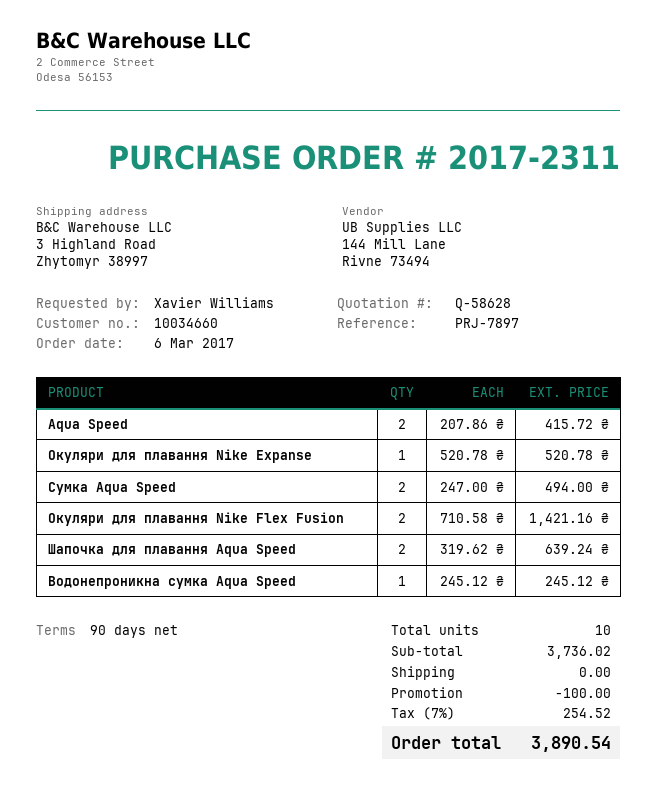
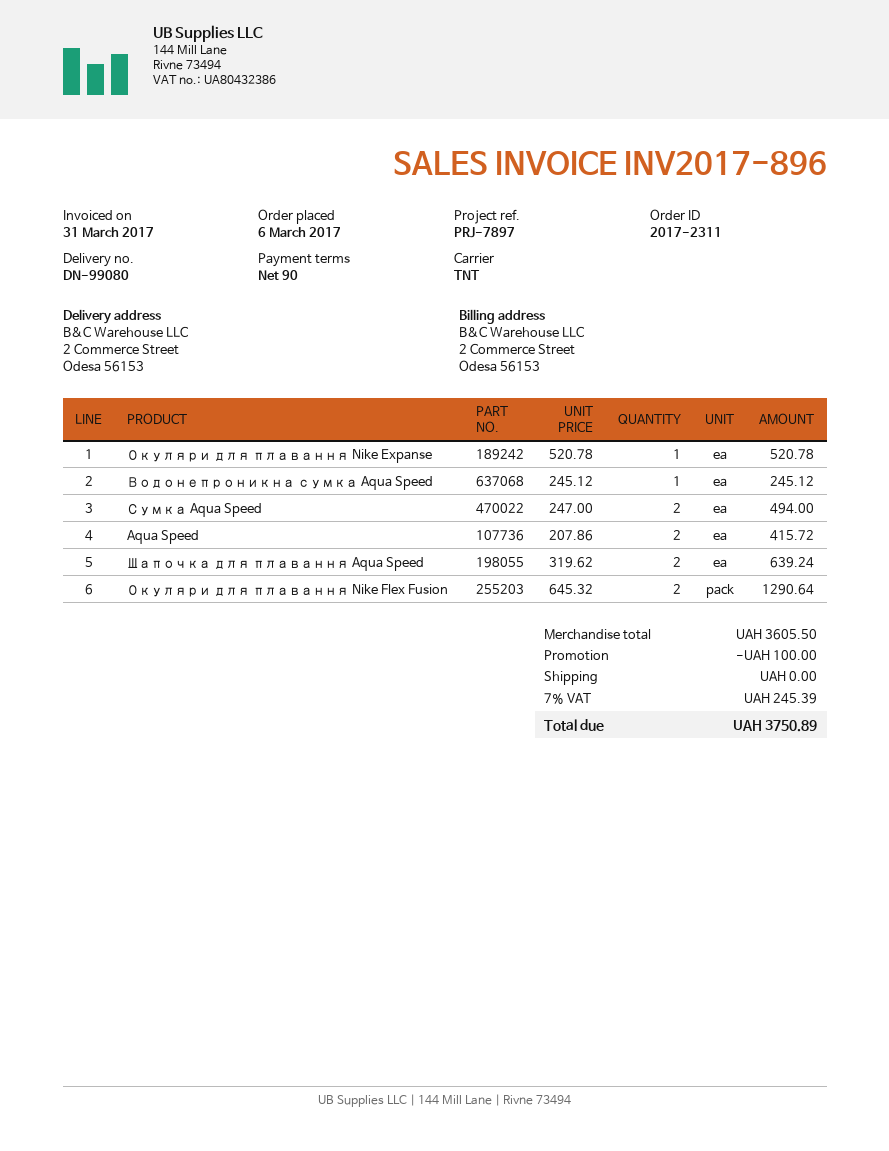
ship to: 3 Highland Road, Zhytomyr 38997 -> 2 Commerce Street, Odesa 56153
Окуляри для плавання Nike Flex Fusion: 2 x 710.58 = 1421.16 -> 2 x 645.32 = 1290.64
subtotal: 3736.02 -> 3605.50
tax: 7% = 254.52 -> 7% = 245.39
total: 3890.54 -> 3750.89

